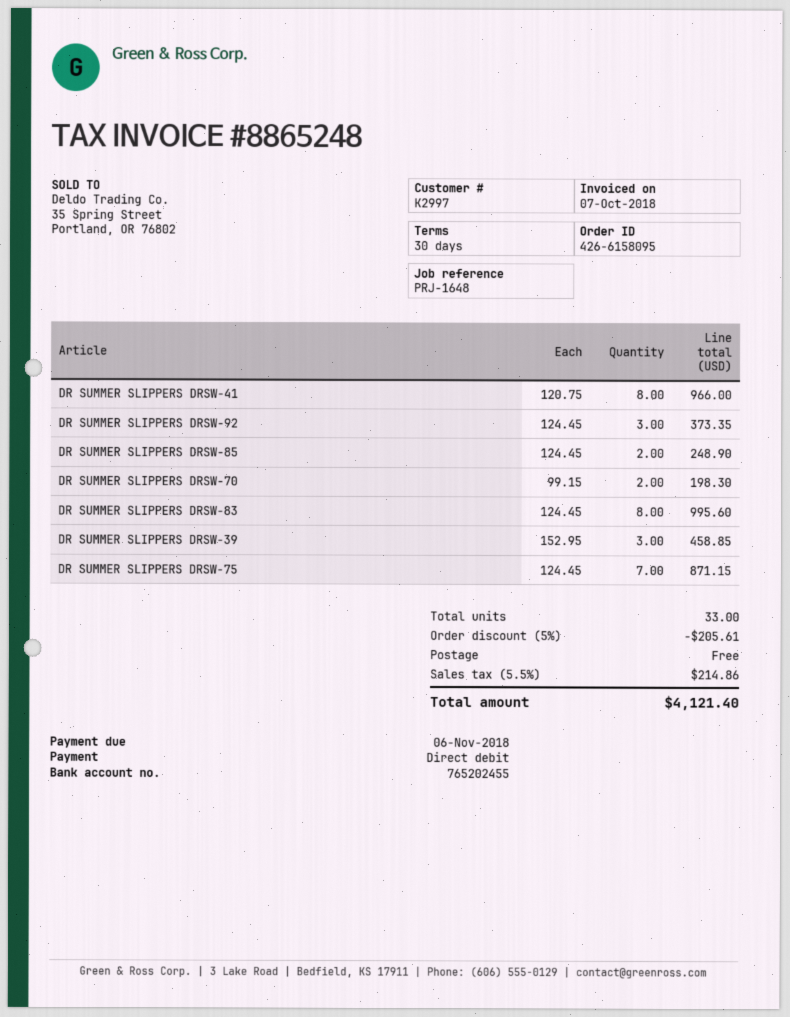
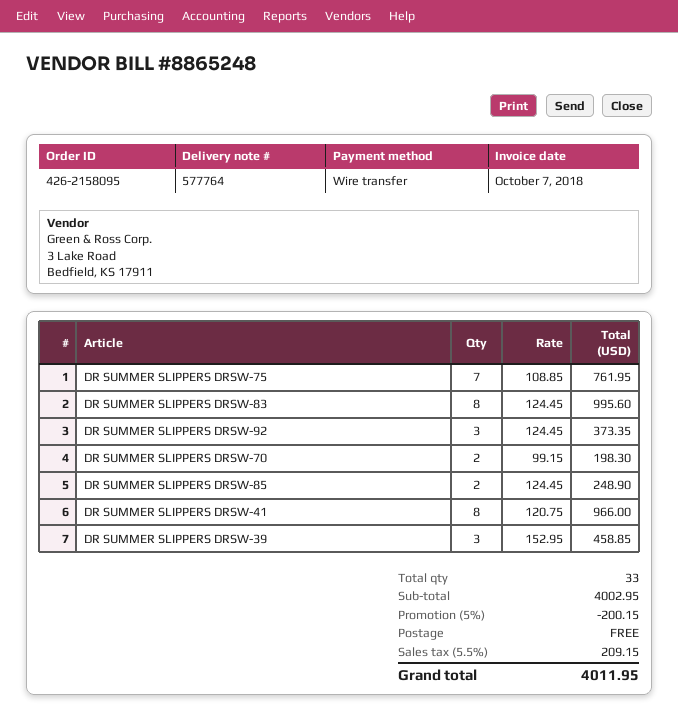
order number: 426-6158095 -> 426-2158095
payment method: direct debit -> bank transfer
DR SUMMER SLIPPERS DRSW-75: 7 x 124.45 = 871.15 -> 7 x 108.85 = 761.95
discount: 5% = 205.61 -> 5% = 200.15
tax: 5.5% = 214.86 -> 5.5% = 209.15
total: 4121.40 -> 4011.95

